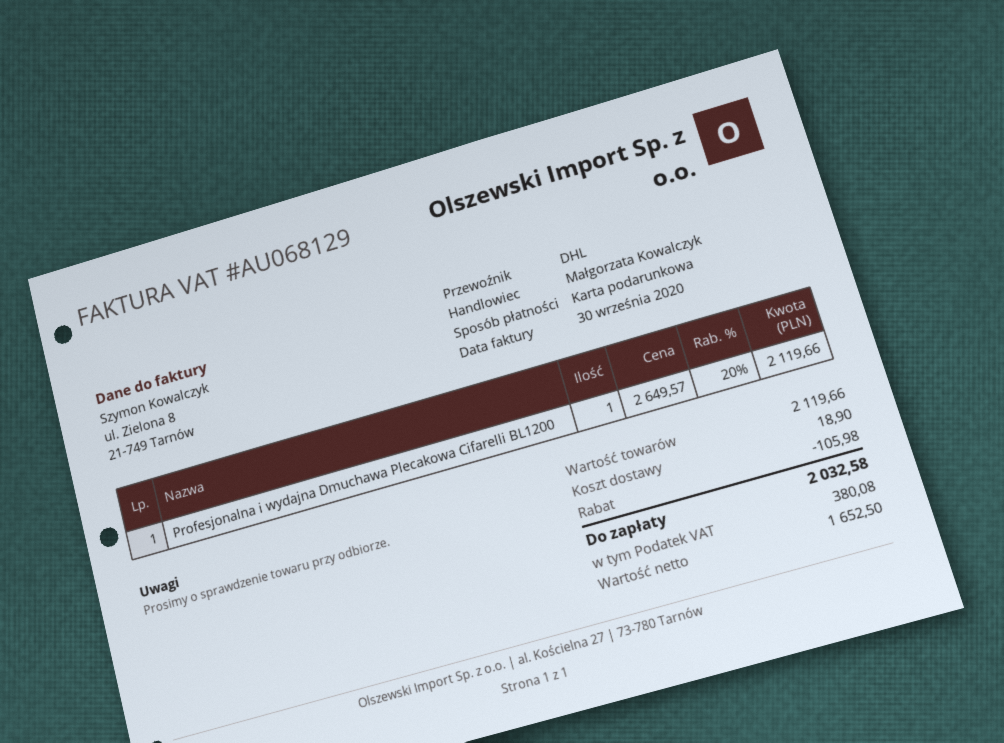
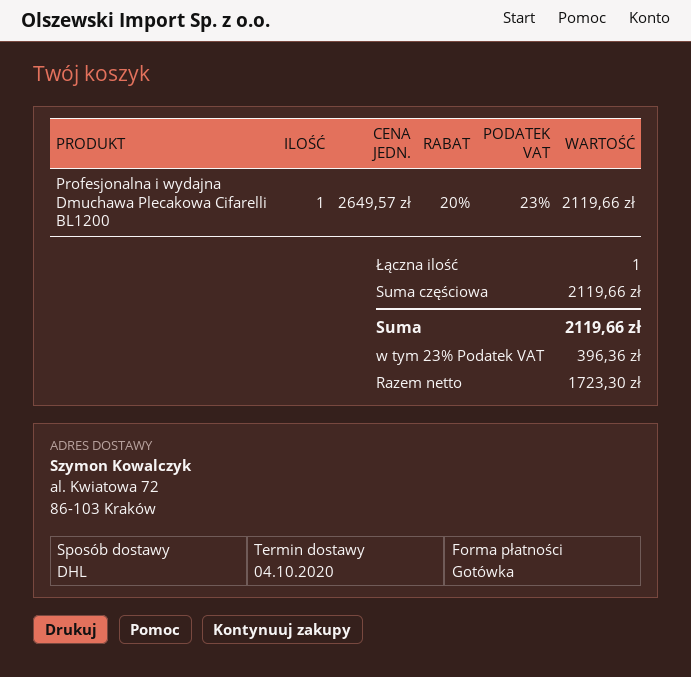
payment method: gift card -> cash
discount: 105.98 -> none
shipping: 18.90 -> none
net: 1652.50 -> 1723.30
tax: 380.08 -> 396.36
total: 2032.58 -> 2119.66

